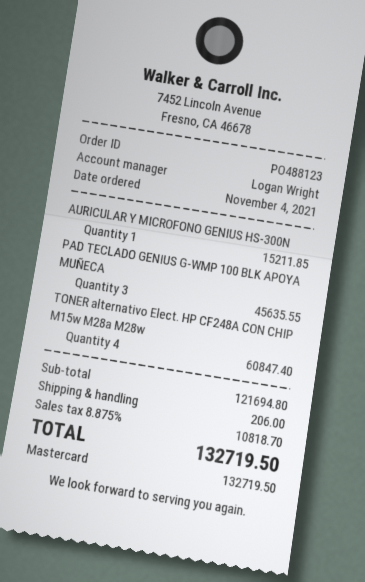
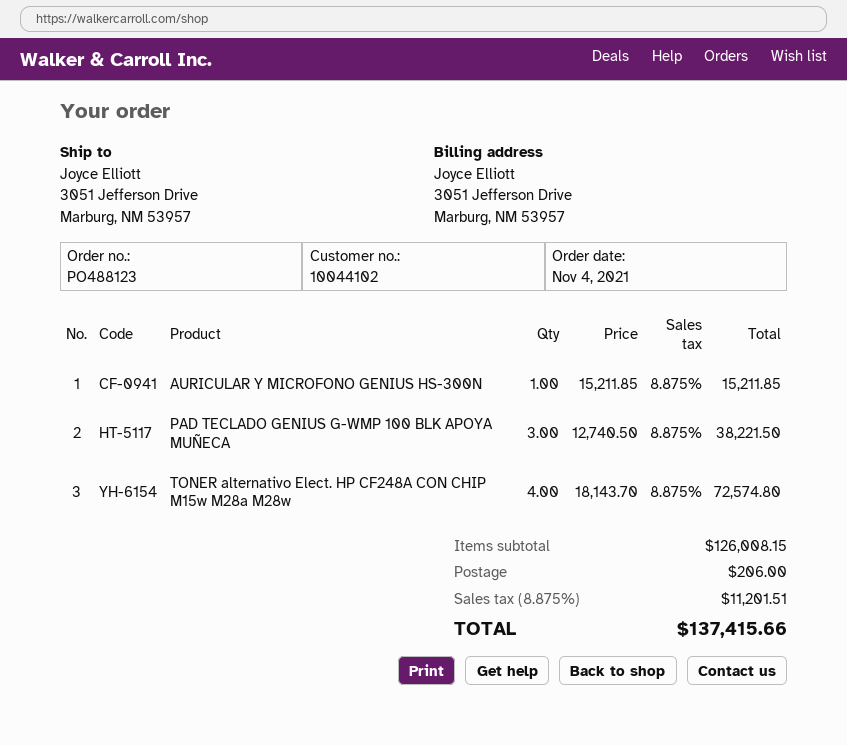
PAD TECLADO GENIUS G-WMP 100 BLK APOYA MUÑECA: 3 for 45635.55 -> 3 for 38221.50
TONER alternativo Elect. HP CF248A CON CHIP M15w M28a M28w: 4 for 60847.40 -> 4 for 72574.80
subtotal: 121694.80 -> 126008.15
tax: 8.875% = 10818.70 -> 8.875% = 11201.51
total: 132719.50 -> 137415.66

